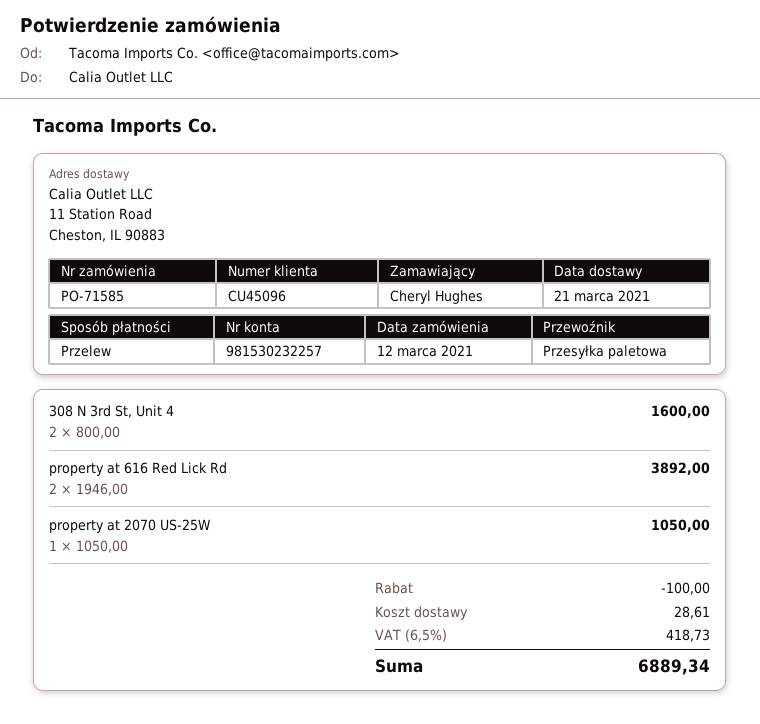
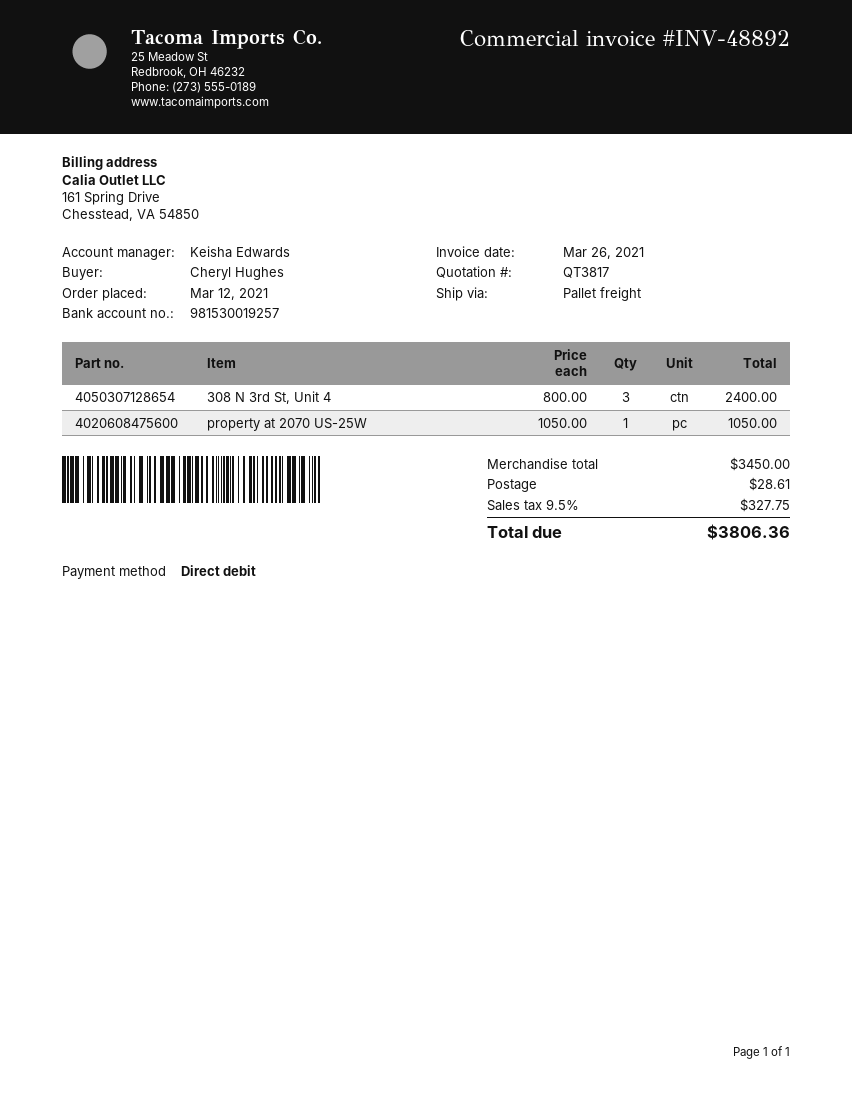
payment method: bank transfer -> direct debit
bank account: 981530232257 -> 981530019257
308 N 3rd St, Unit 4: 2 x 800.00 = 1600.00 -> 3 x 800.00 = 2400.00
property at 616 Red Lick Rd: 2 x 1946.00 = 3892.00 -> none
discount: 100.00 -> none
tax: 6.5% = 418.73 -> 9.5% = 327.75
total: 6889.34 -> 3806.36

